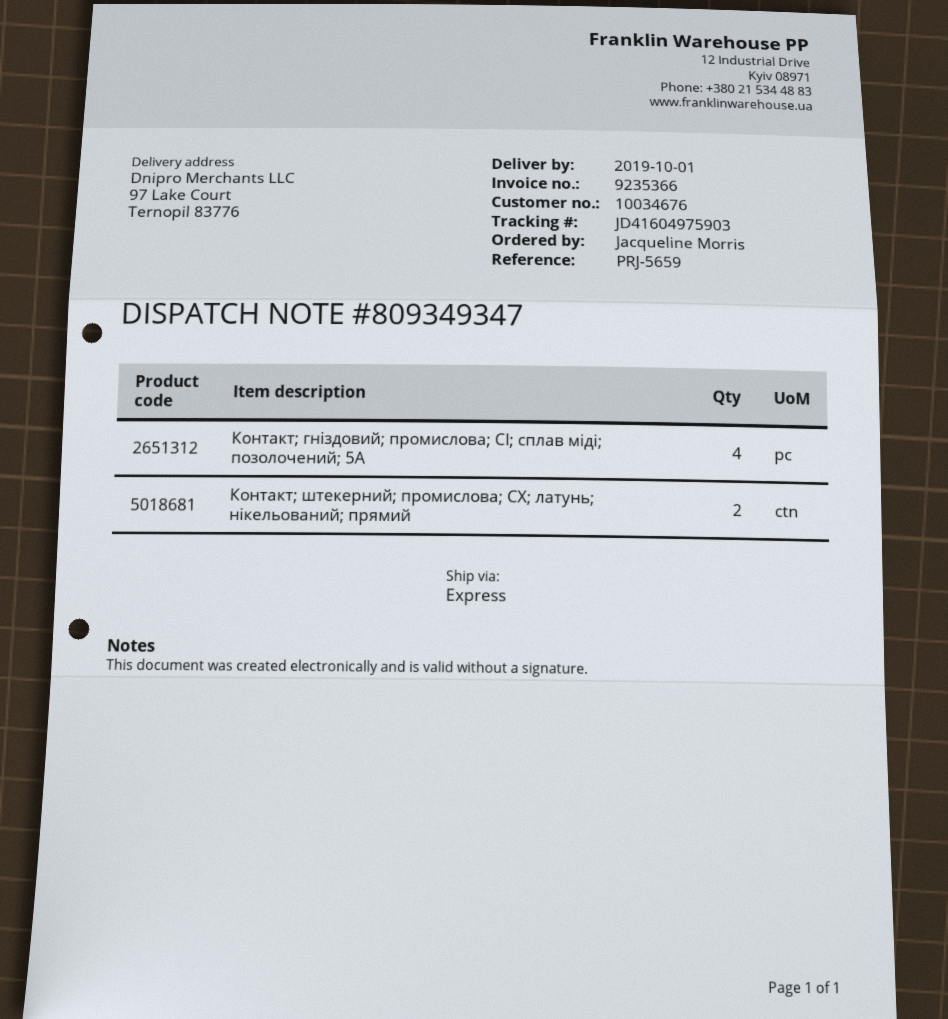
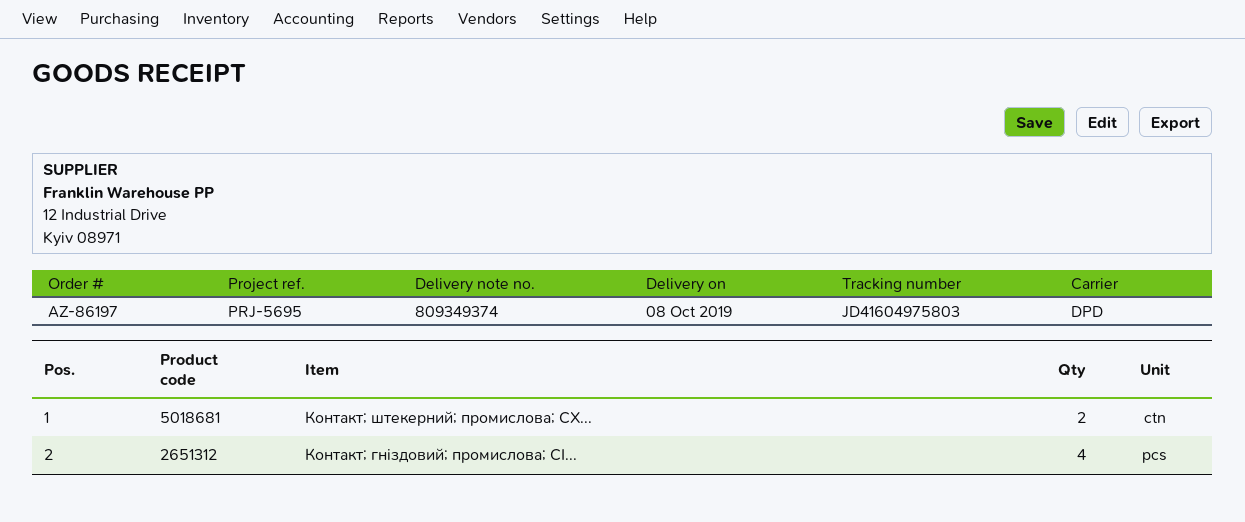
delivery note number: 809349347 -> 809349374
delivery date: 2019-10-01 -> 2019-10-08
reference: PRJ-5659 -> PRJ-5695
shipping method: express -> DPD
tracking number: JD41604975903 -> JD41604975803

